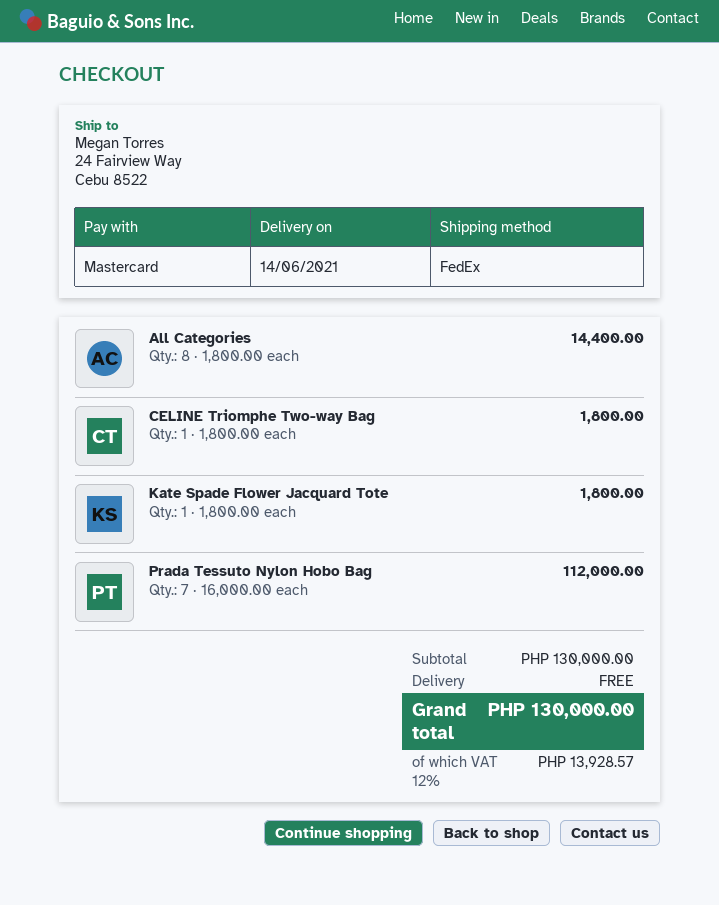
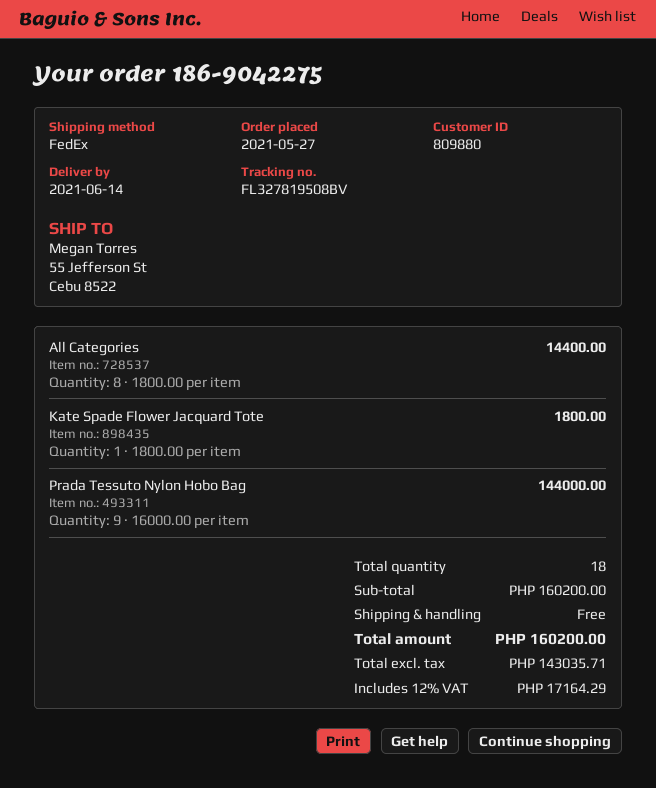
ship to: 24 Fairview Way, Cebu 8522 -> 55 Jefferson St, Cebu 8522
CELINE Triomphe Two-way Bag: 1 x 1800.00 = 1800.00 -> none
Prada Tessuto Nylon Hobo Bag: 7 x 16000.00 = 112000.00 -> 9 x 16000.00 = 144000.00
subtotal: 130000.00 -> 160200.00
tax: 12% = 13928.57 -> 12% = 17164.29
total: 130000.00 -> 160200.00

